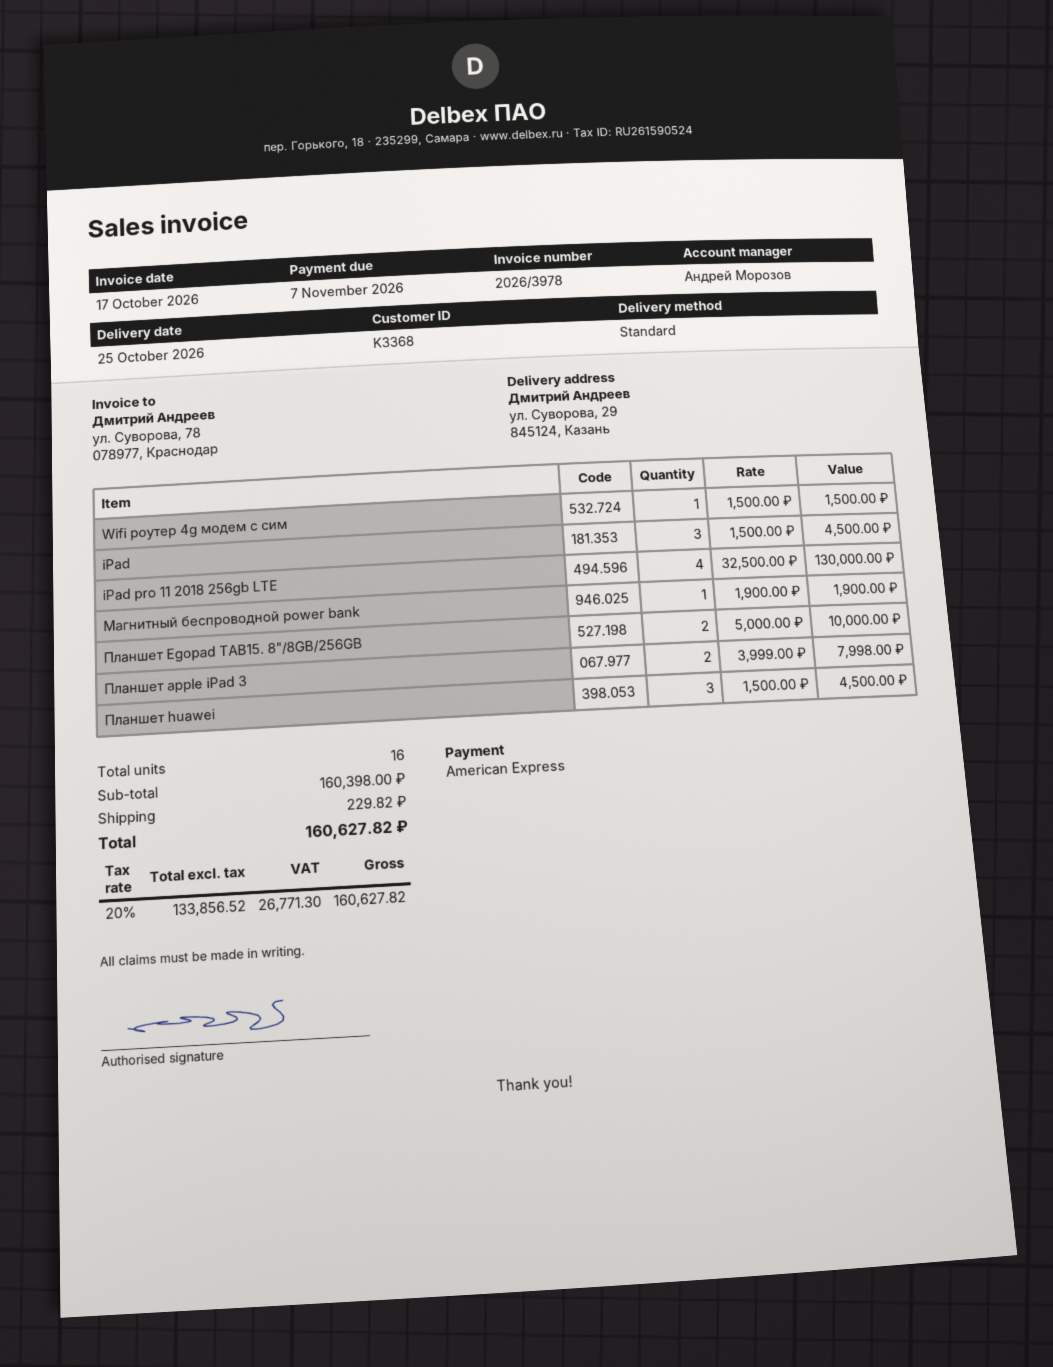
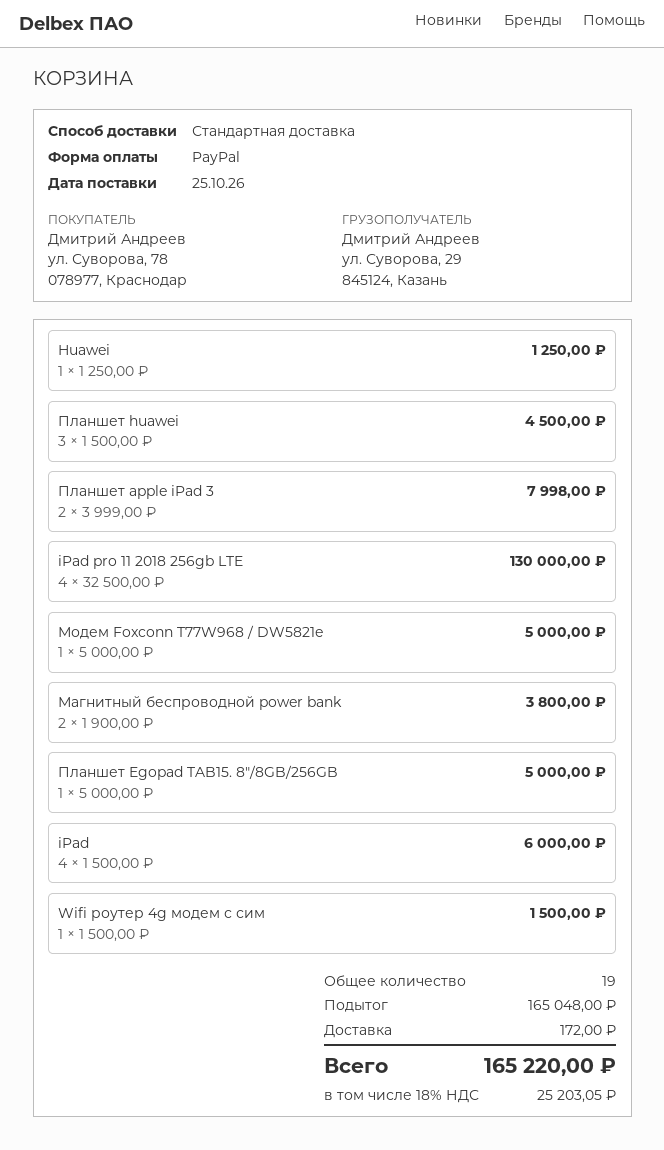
payment method: American Express -> PayPal
iPad: 3 x 1500.00 = 4500.00 -> 4 x 1500.00 = 6000.00
Магнитный беспроводной power bank: 1 x 1900.00 = 1900.00 -> 2 x 1900.00 = 3800.00
Планшет Egopad TAB15. 8"/8GB/256GB: 2 x 5000.00 = 10000.00 -> 1 x 5000.00 = 5000.00
Huawei: none -> 1 x 1250.00 = 1250.00
Модем Foxconn T77W968 / DW5821e: none -> 1 x 5000.00 = 5000.00
total quantity: 16 -> 19
subtotal: 160398.00 -> 165048.00
shipping: 229.82 -> 172.00
tax: 20% = 26771.30 -> 18% = 25203.05
total: 160627.82 -> 165220.00

